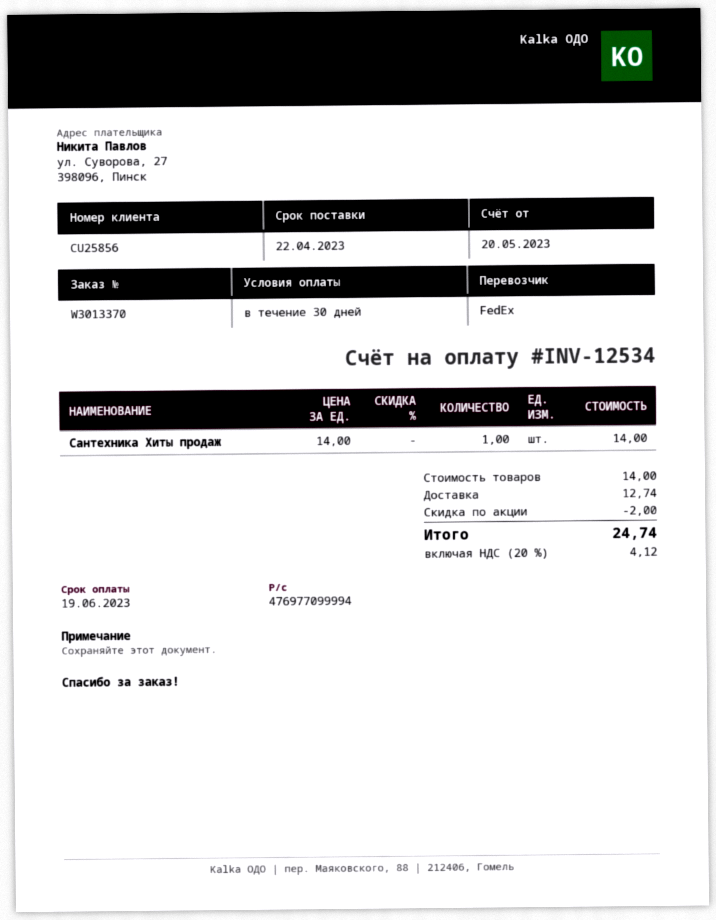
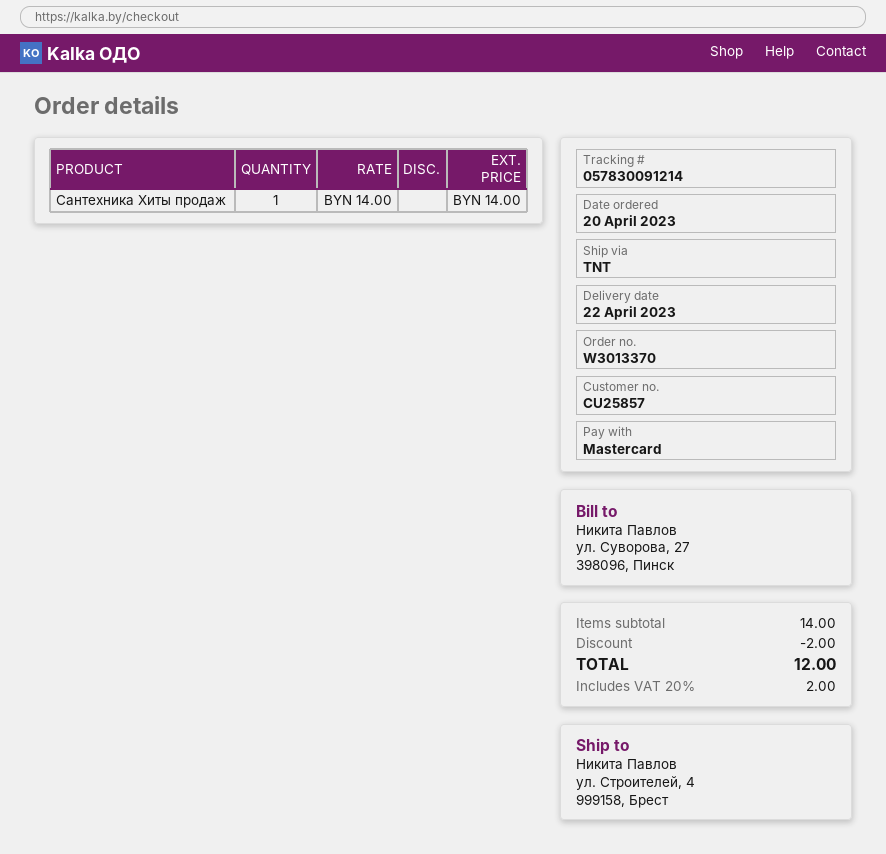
customer number: CU25856 -> CU25857
shipping method: FedEx -> TNT
shipping: 12.74 -> none
tax: 20% = 4.12 -> 20% = 2.00
total: 24.74 -> 12.00

